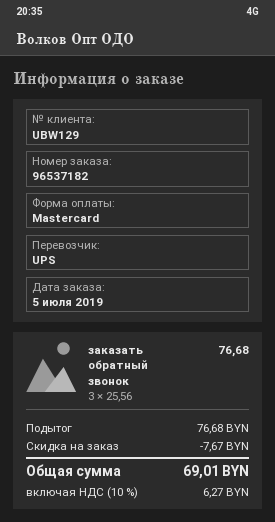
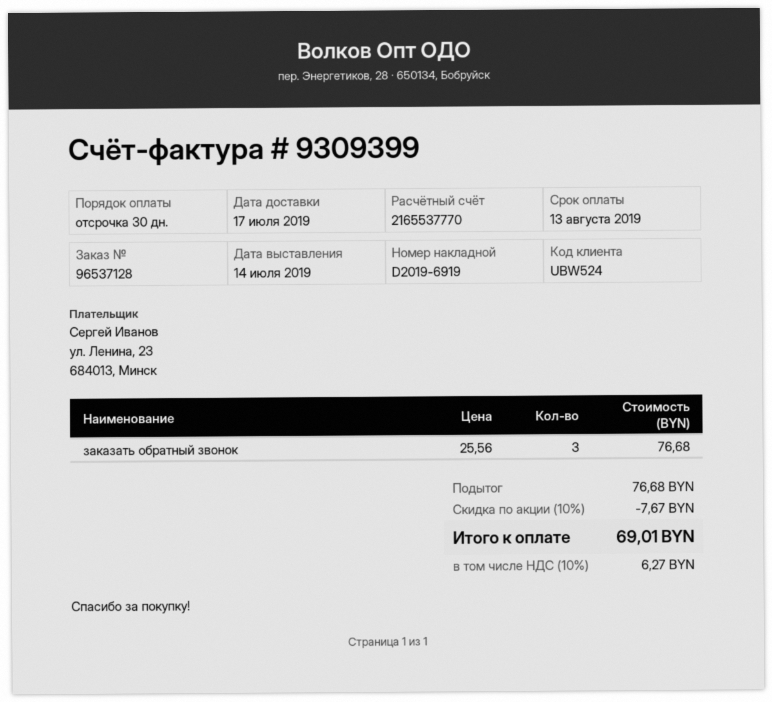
order number: 96537182 -> 96537128
customer number: UBW129 -> UBW524

